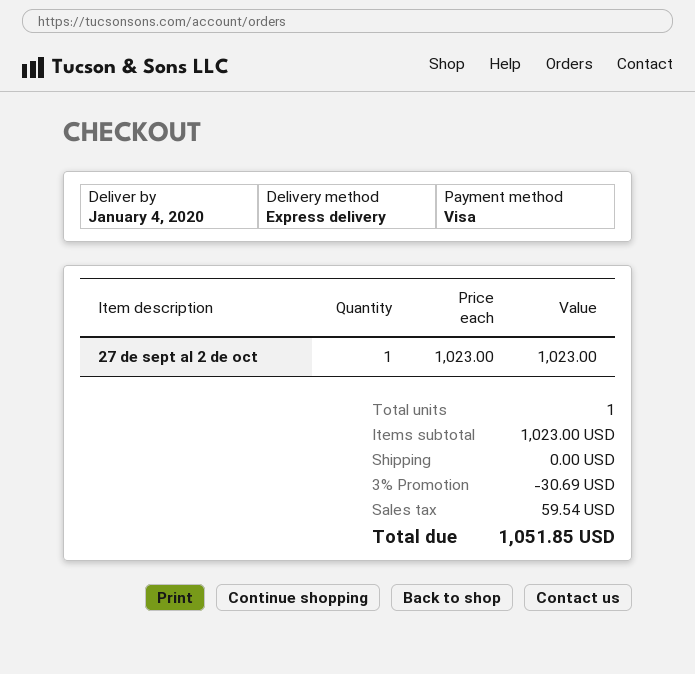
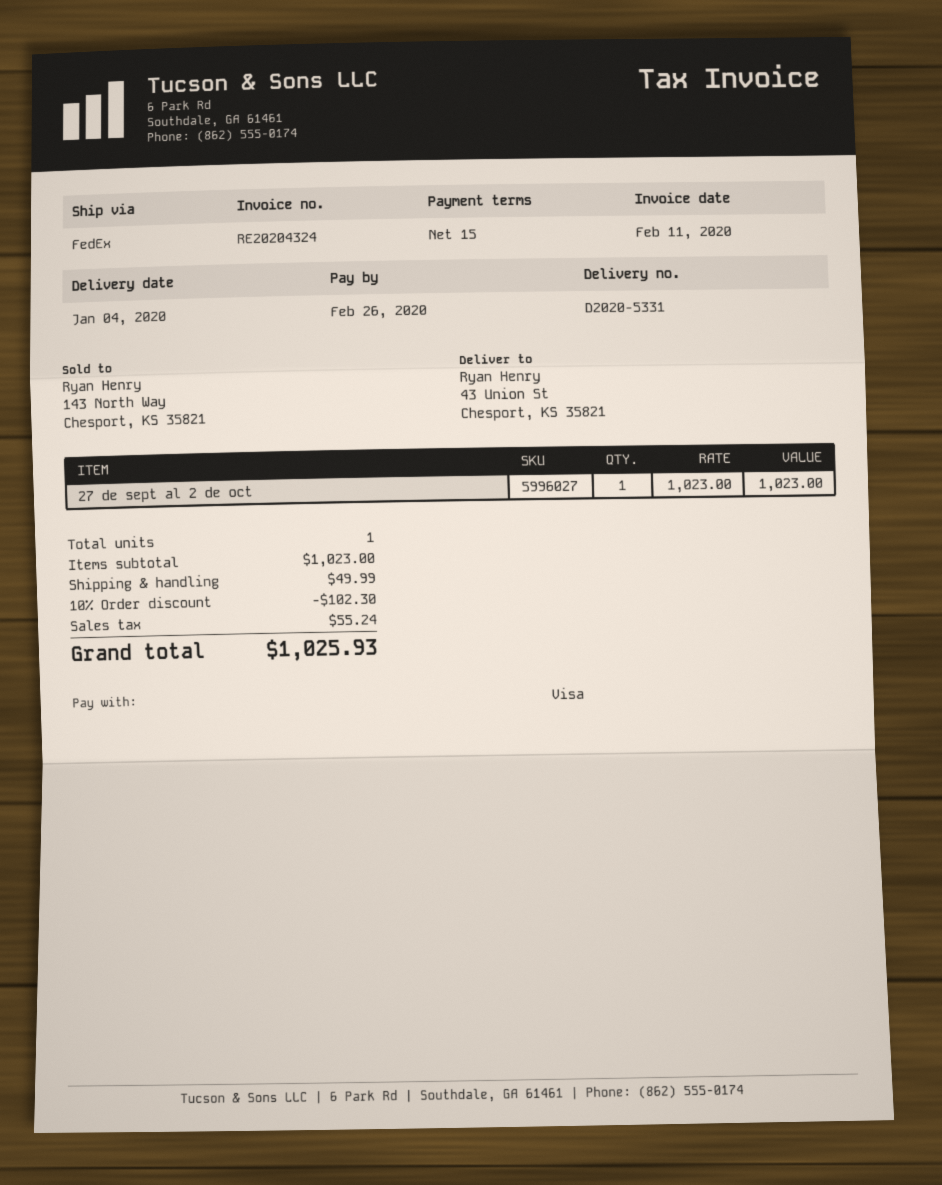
shipping method: express -> FedEx
discount: 3% = 30.69 -> 10% = 102.30
shipping: 0.00 -> 49.99
tax: 59.54 -> 55.24
total: 1051.85 -> 1025.93

